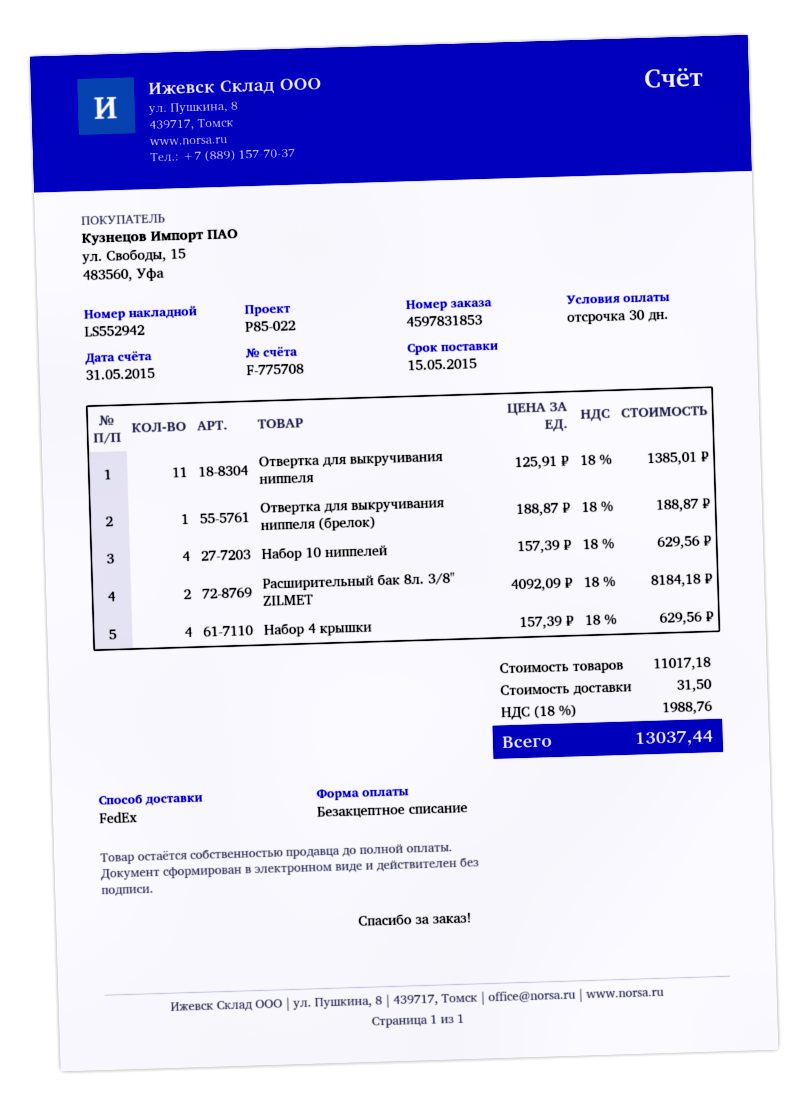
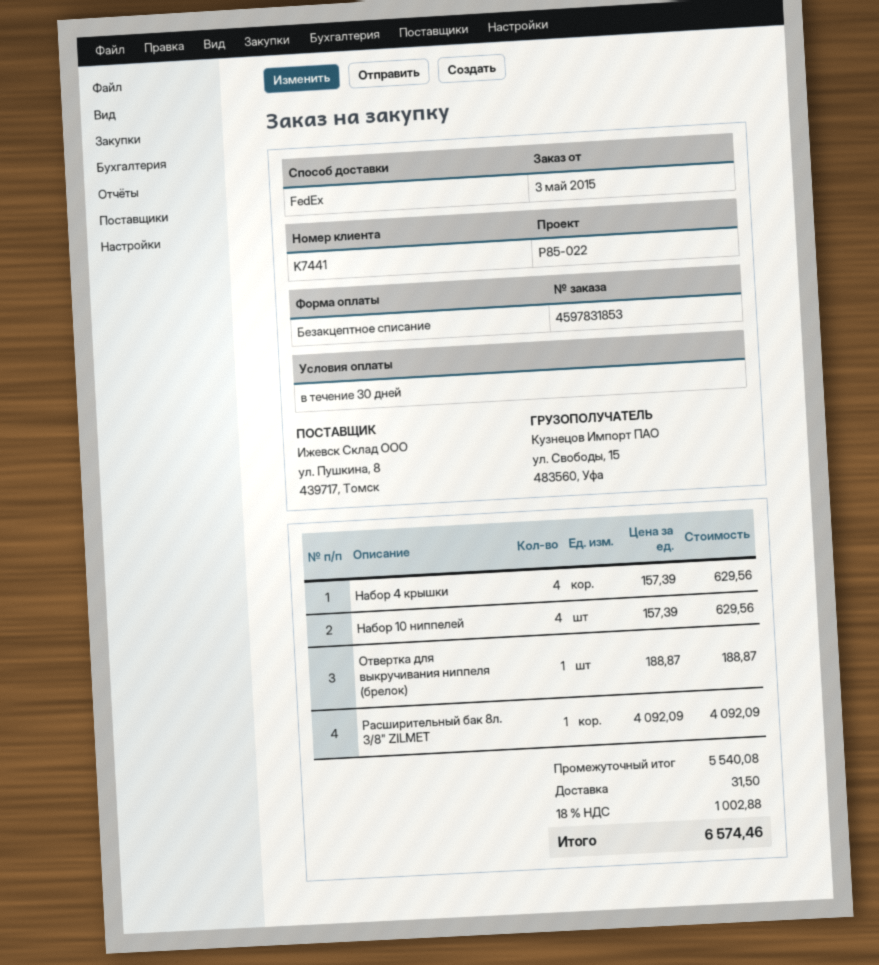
Отвертка для выкручивания ниппеля: 11 x 125.91 = 1385.01 -> none
Расширительный бак 8л. 3/8" ZILMET: 2 x 4092.09 = 8184.18 -> 1 x 4092.09 = 4092.09
subtotal: 11017.18 -> 5540.08
tax: 18% = 1988.76 -> 18% = 1002.88
total: 13037.44 -> 6574.46

